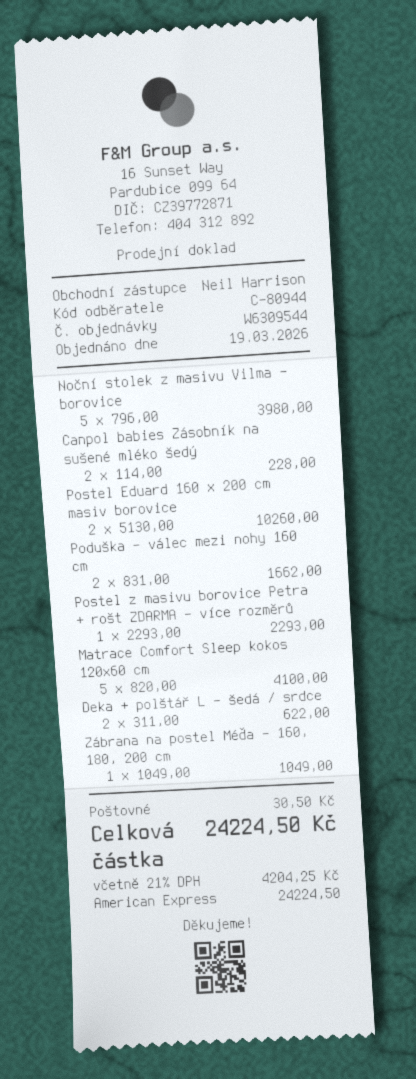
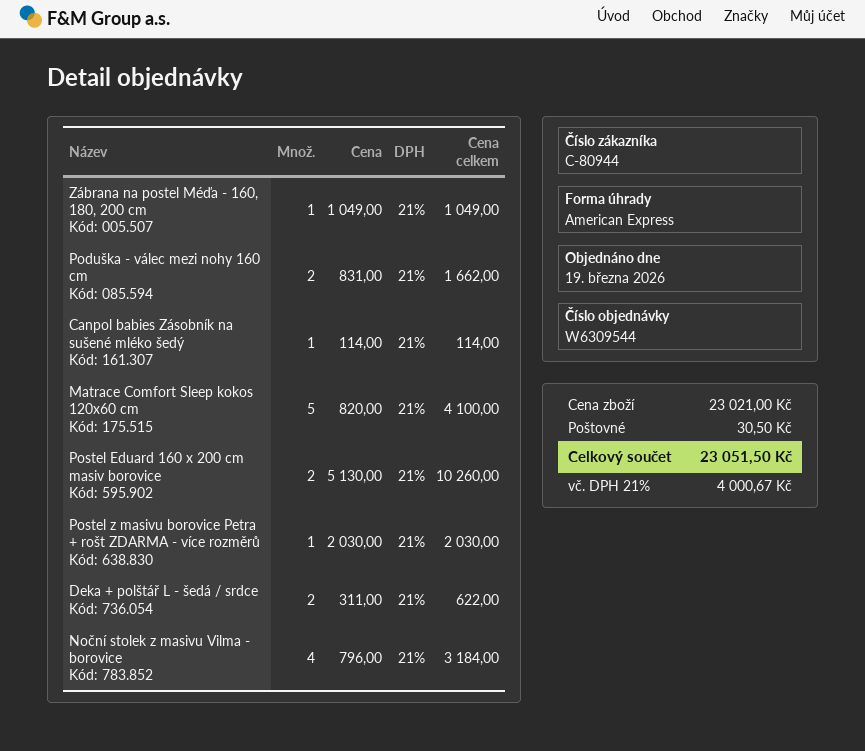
Noční stolek z masivu Vilma - borovice: 5 x 796.00 = 3980.00 -> 4 x 796.00 = 3184.00
Canpol babies Zásobník na sušené mléko šedý: 2 x 114.00 = 228.00 -> 1 x 114.00 = 114.00
Postel z masivu borovice Petra + rošt ZDARMA - více rozměrů: 1 x 2293.00 = 2293.00 -> 1 x 2030.00 = 2030.00
tax: 21% = 4204.25 -> 21% = 4000.67
total: 24224.50 -> 23051.50

